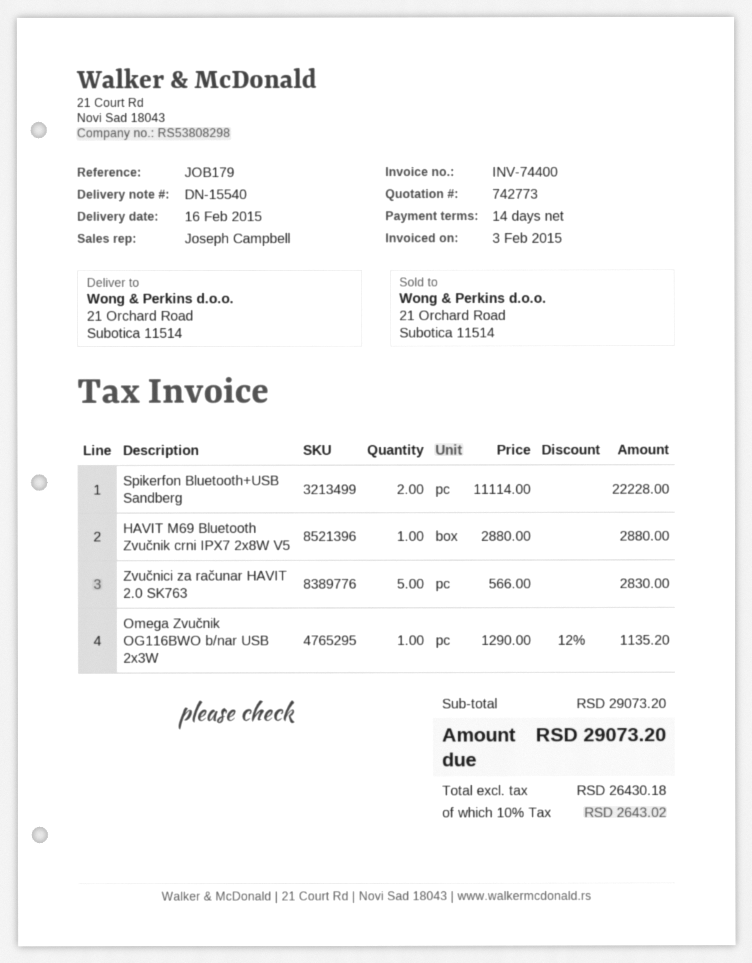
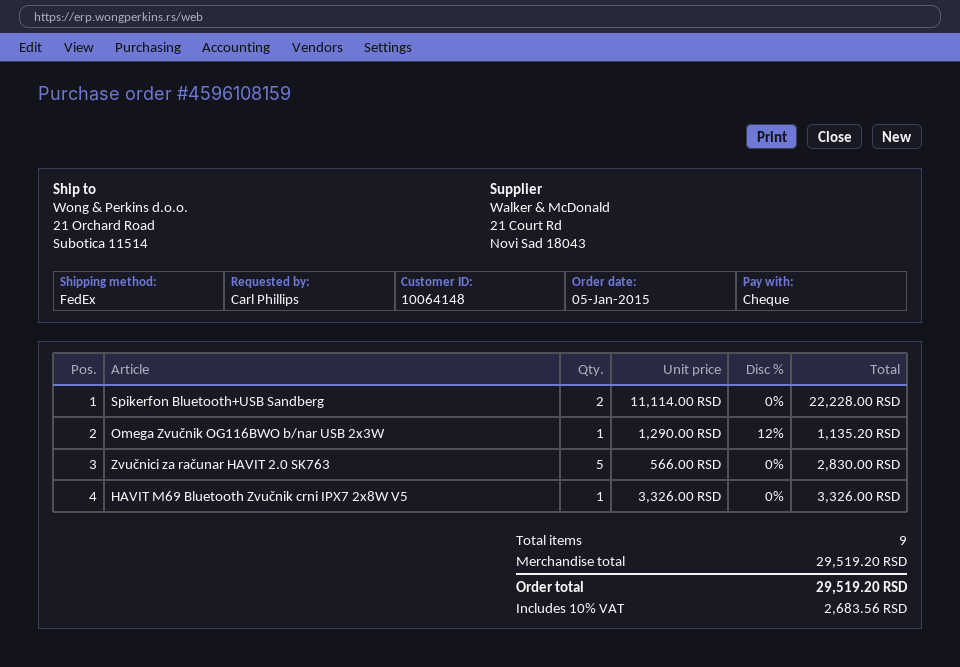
HAVIT M69 Bluetooth Zvučnik crni IPX7 2x8W V5: 1 x 2880.00 = 2880.00 -> 1 x 3326.00 = 3326.00
subtotal: 29073.20 -> 29519.20
tax: 10% = 2643.02 -> 10% = 2683.56
total: 29073.20 -> 29519.20

